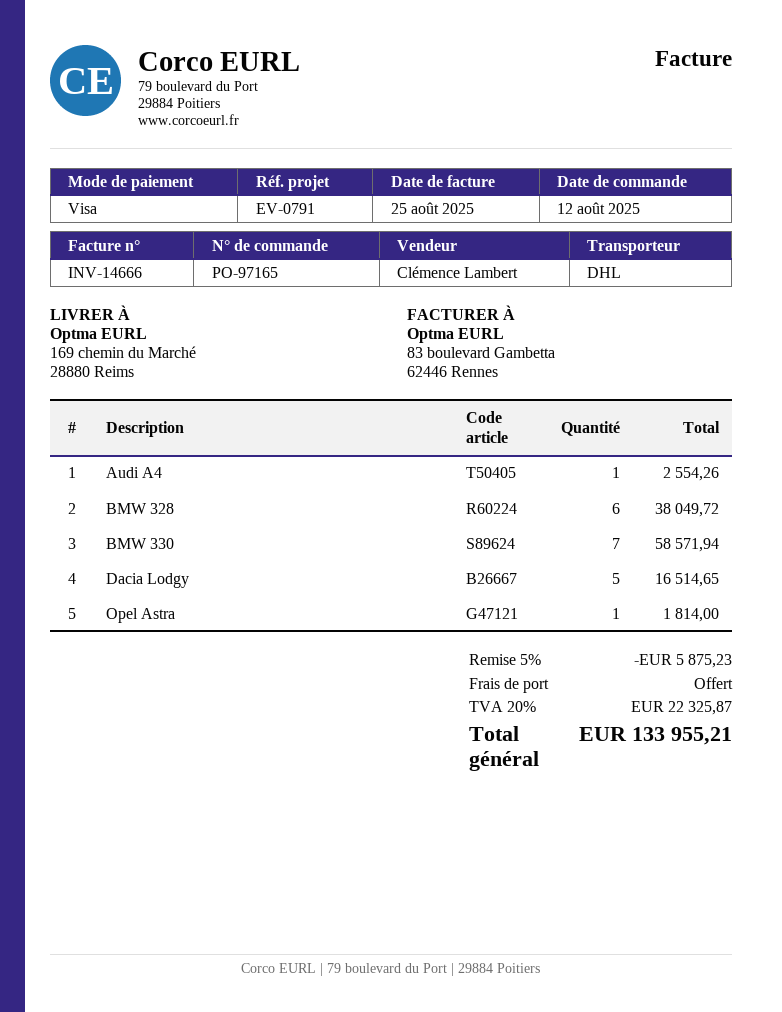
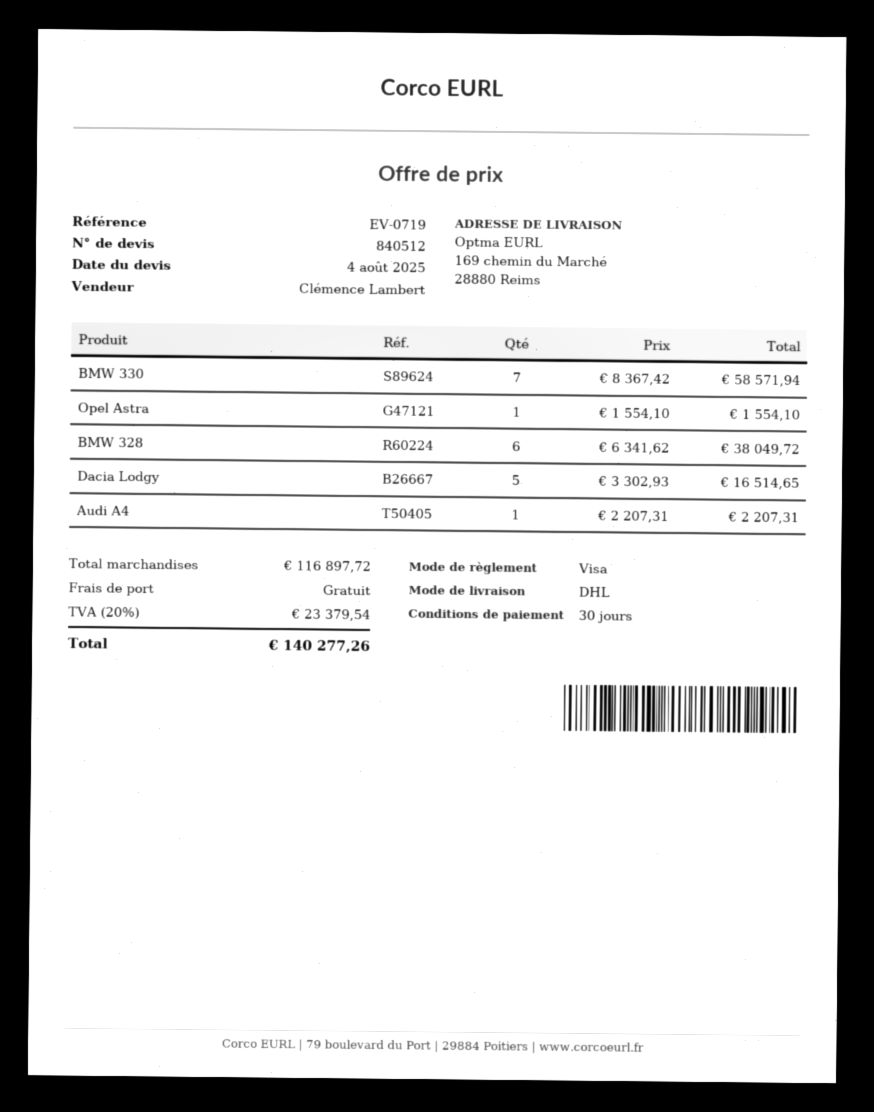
reference: EV-0791 -> EV-0719
Audi A4: 1 for 2554.26 -> 1 for 2207.31
Opel Astra: 1 for 1814.00 -> 1 for 1554.10
discount: 5% = 5875.23 -> none
tax: 20% = 22325.87 -> 20% = 23379.54
total: 133955.21 -> 140277.26

